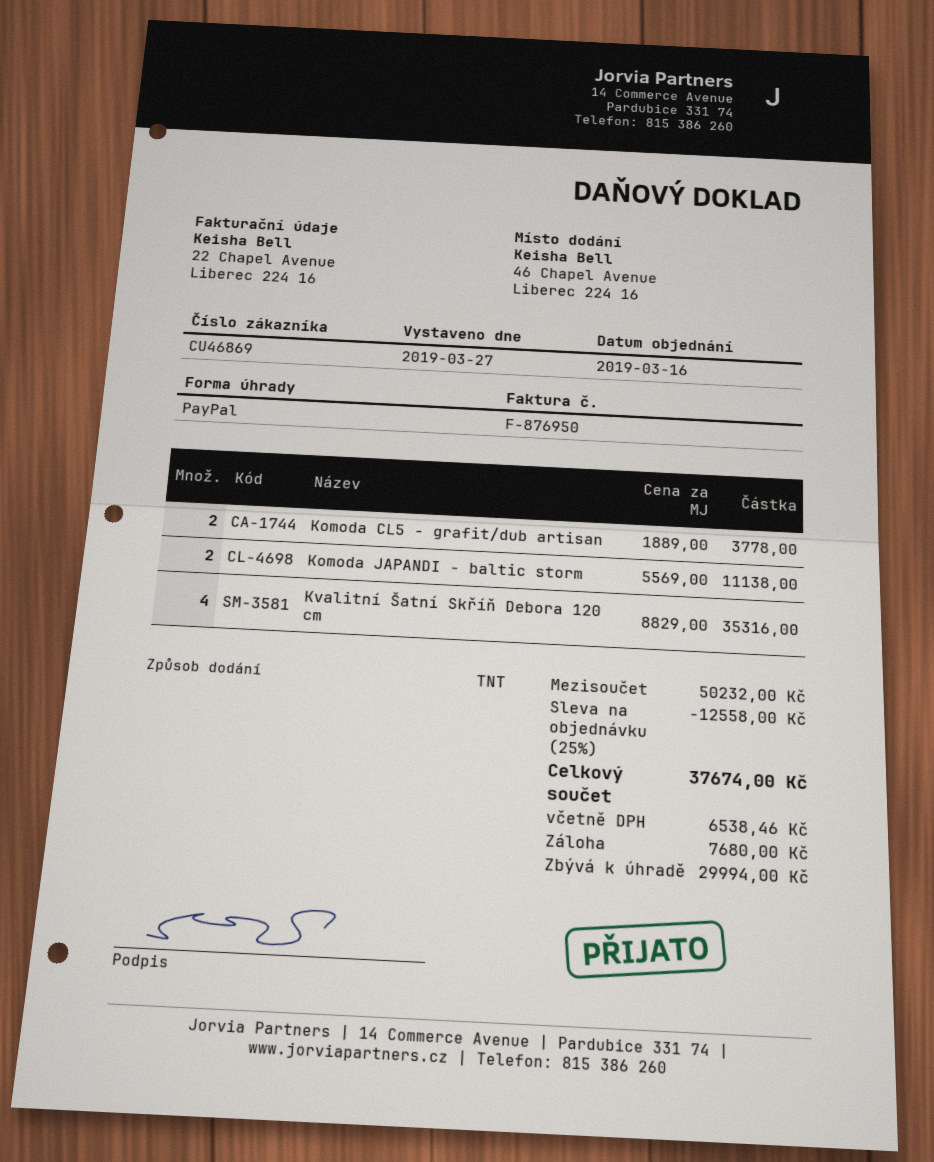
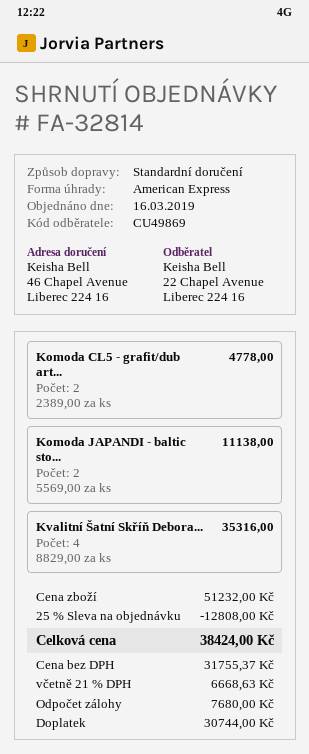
customer number: CU46869 -> CU49869
payment method: PayPal -> American Express
shipping method: TNT -> standard
Komoda CL5 - grafit/dub artisan: 2 x 1889.00 = 3778.00 -> 2 x 2389.00 = 4778.00
subtotal: 50232.00 -> 51232.00
discount: 25% = 12558.00 -> 25% = 12808.00
tax: 6538.46 -> 6668.63
total: 37674.00 -> 38424.00
balance: 29994.00 -> 30744.00

